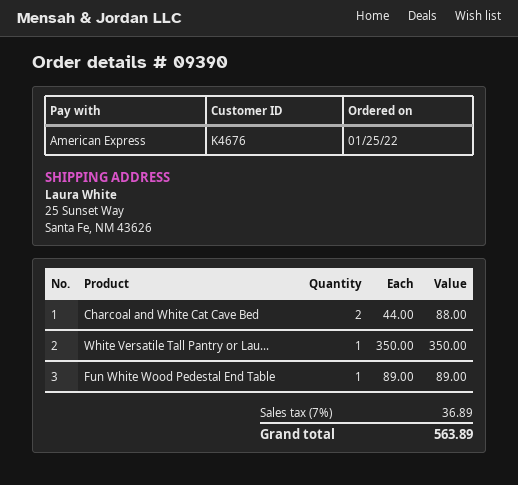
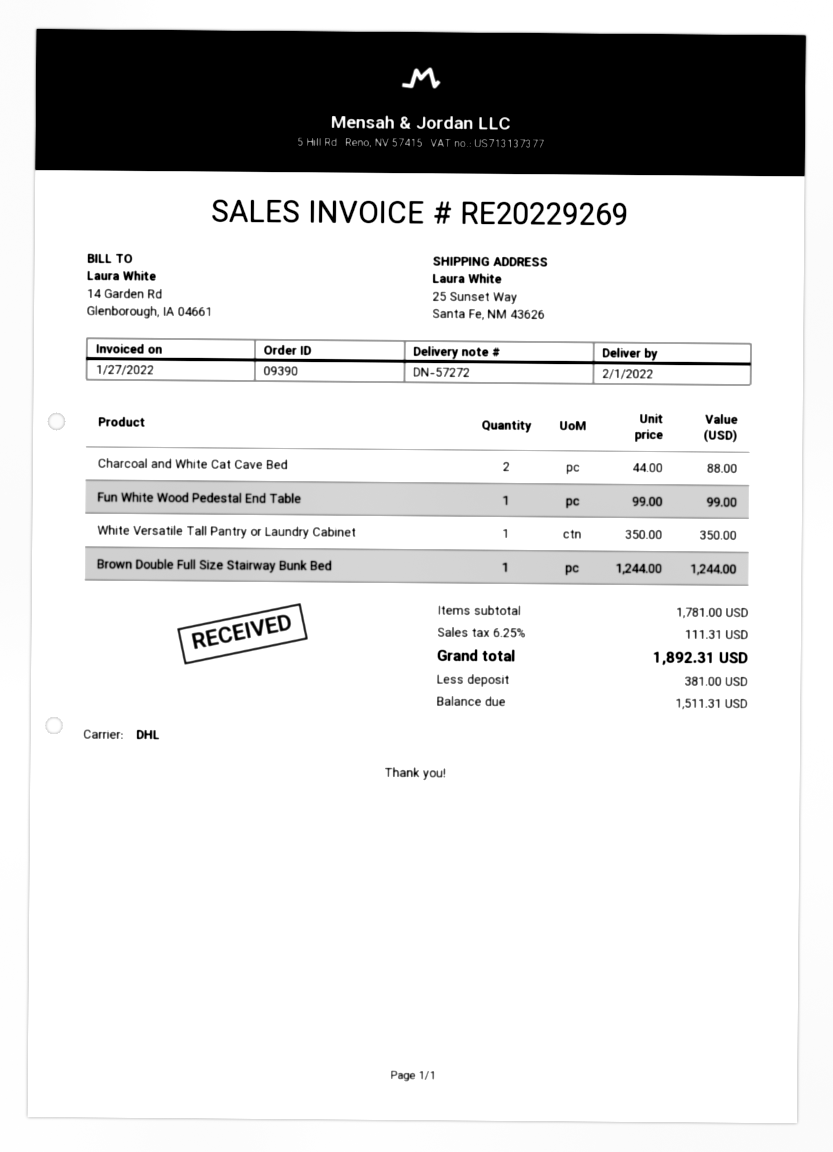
Fun White Wood Pedestal End Table: 1 x 89.00 = 89.00 -> 1 x 99.00 = 99.00
Brown Double Full Size Stairway Bunk Bed: none -> 1 x 1244.00 = 1244.00
tax: 7% = 36.89 -> 6.25% = 111.31
total: 563.89 -> 1892.31

